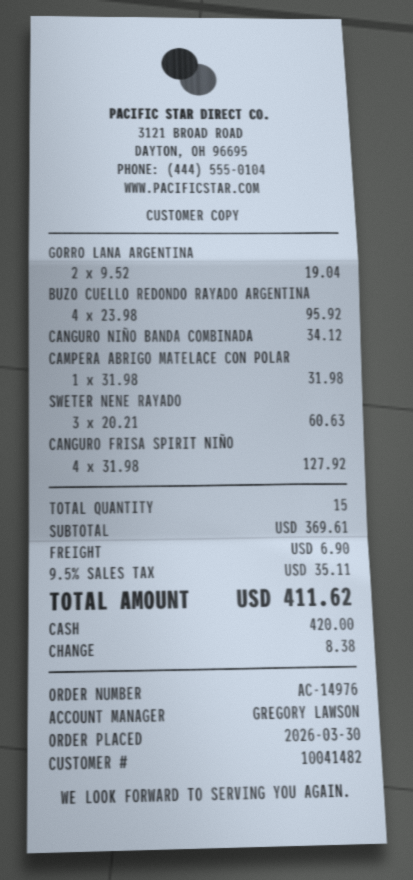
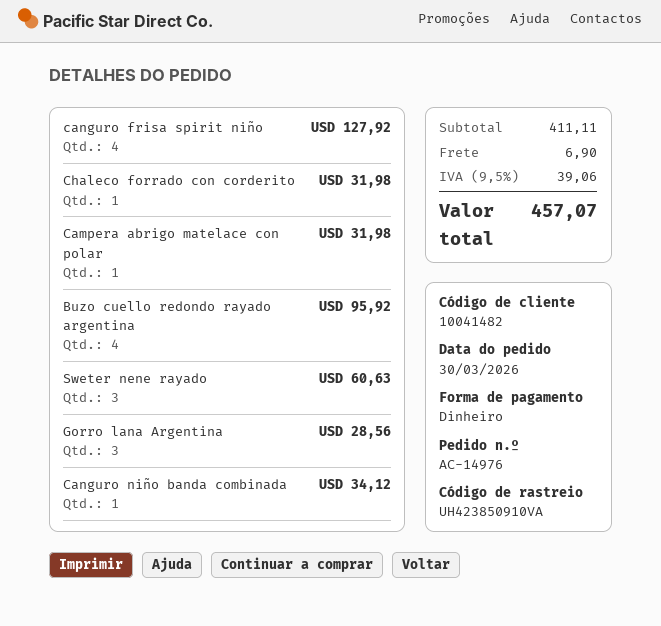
GORRO LANA ARGENTINA: 2 for 19.04 -> 3 for 28.56
Chaleco forrado con corderito: none -> 1 for 31.98
subtotal: 369.61 -> 411.11
tax: 9.5% = 35.11 -> 9.5% = 39.06
total: 411.62 -> 457.07

